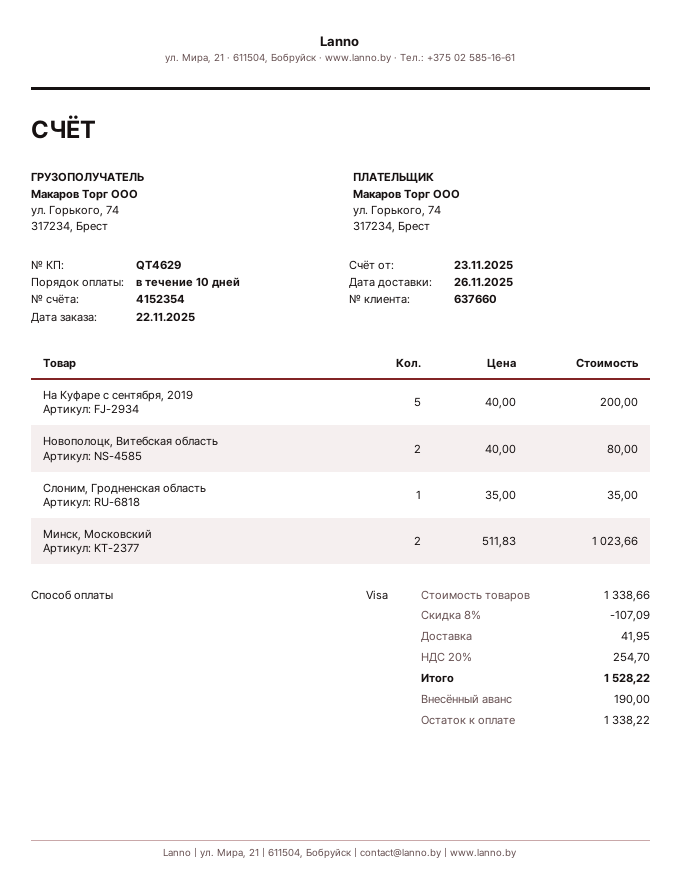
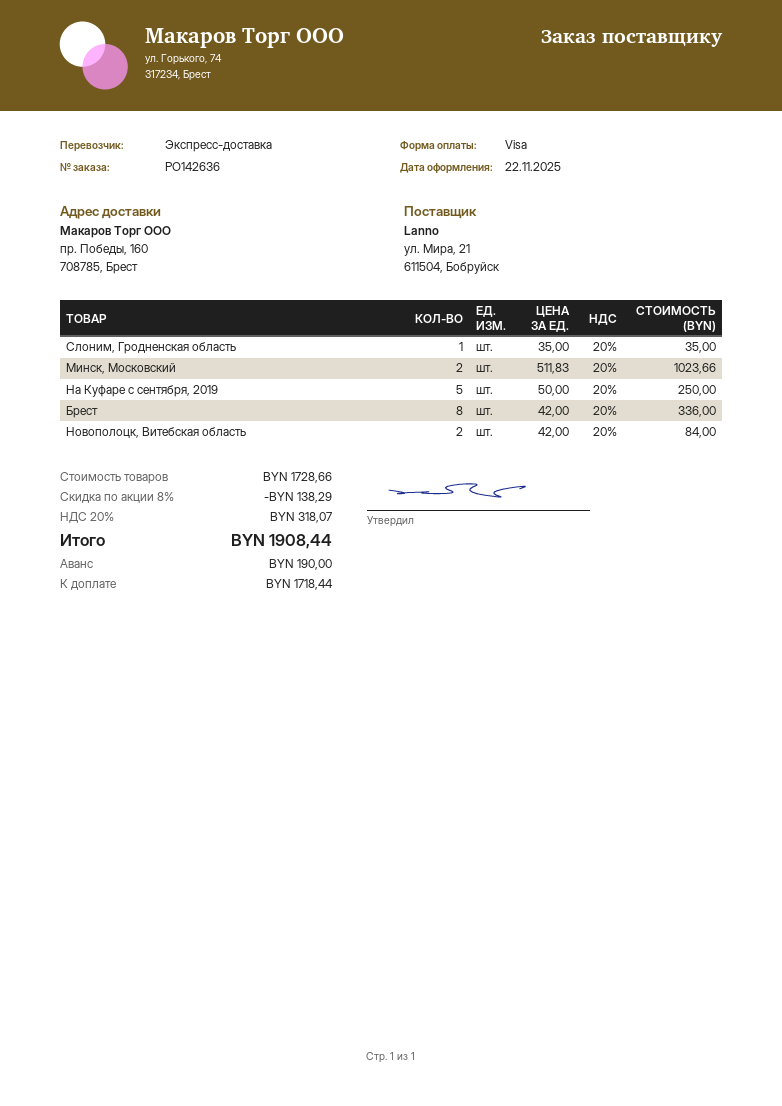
ship to: ул. Горького, 74, 317234, Брест -> пр. Победы, 160, 708785, Брест
На Куфаре с сентября, 2019: 5 x 40.00 = 200.00 -> 5 x 50.00 = 250.00
Новополоцк, Витебская область: 2 x 40.00 = 80.00 -> 2 x 42.00 = 84.00
Брест: none -> 8 x 42.00 = 336.00
subtotal: 1338.66 -> 1728.66
discount: 8% = 107.09 -> 8% = 138.29
shipping: 41.95 -> none
tax: 20% = 254.70 -> 20% = 318.07
total: 1528.22 -> 1908.44
balance: 1338.22 -> 1718.44

